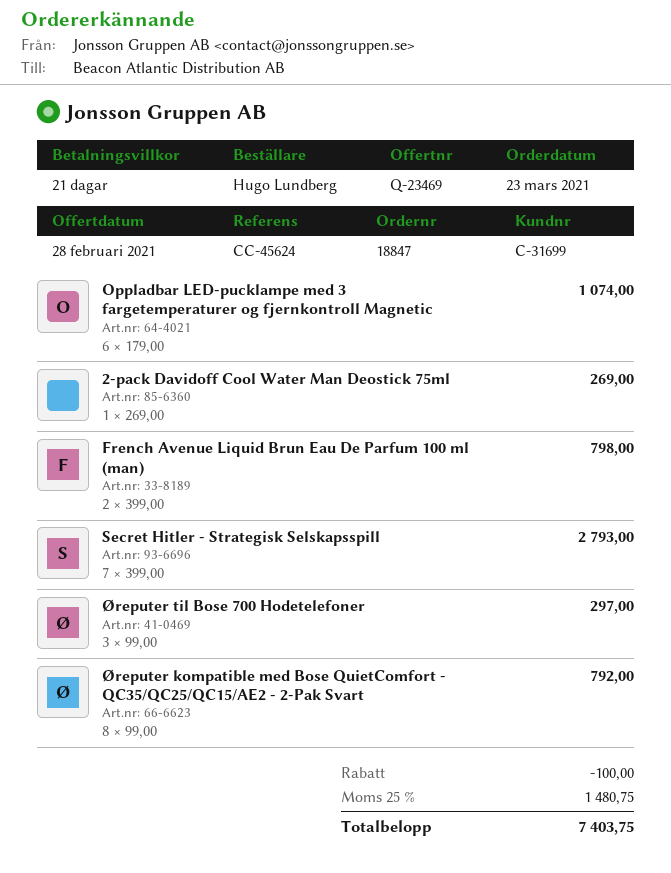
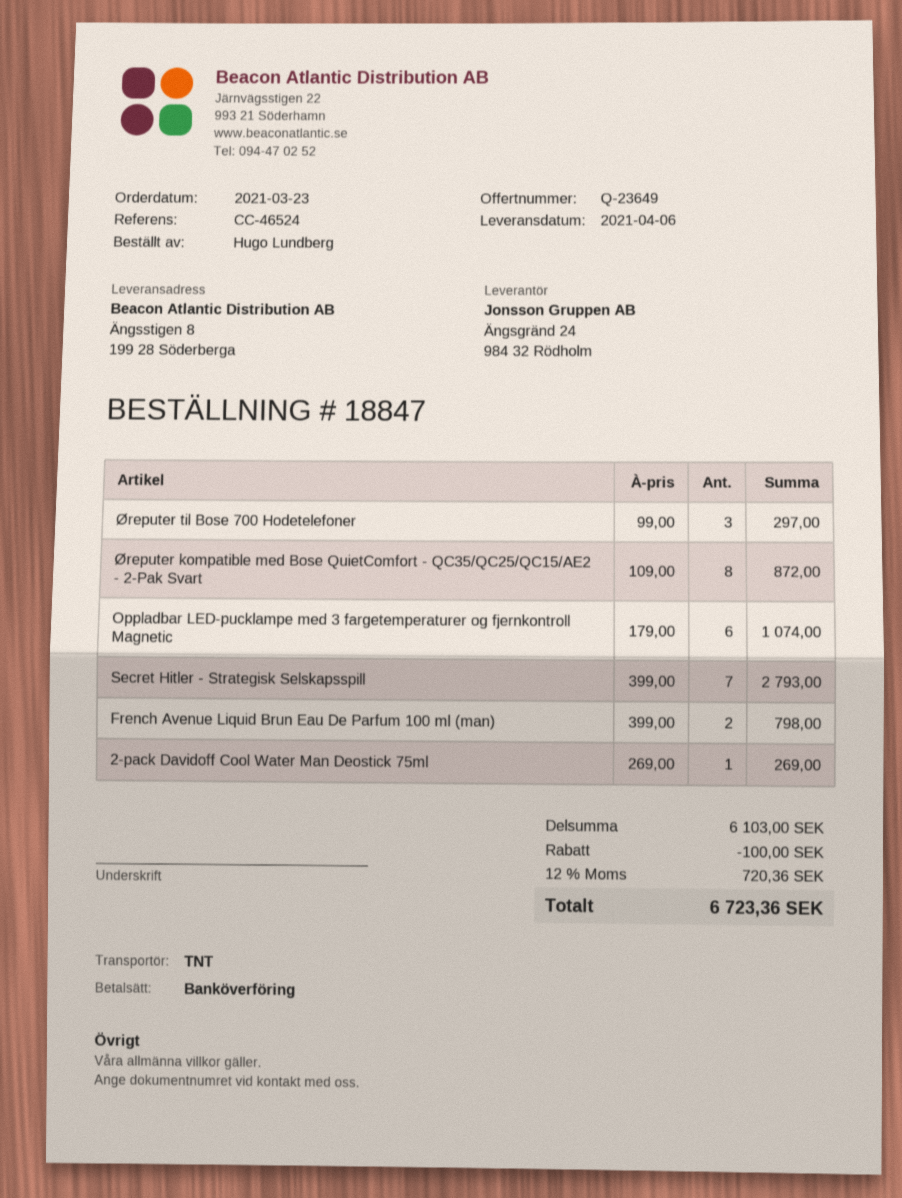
quote number: Q-23469 -> Q-23649
reference: CC-45624 -> CC-46524
Øreputer kompatible med Bose QuietComfort - QC35/QC25/QC15/AE2 - 2-Pak Svart: 8 x 99.00 = 792.00 -> 8 x 109.00 = 872.00
tax: 25% = 1480.75 -> 12% = 720.36
total: 7403.75 -> 6723.36

